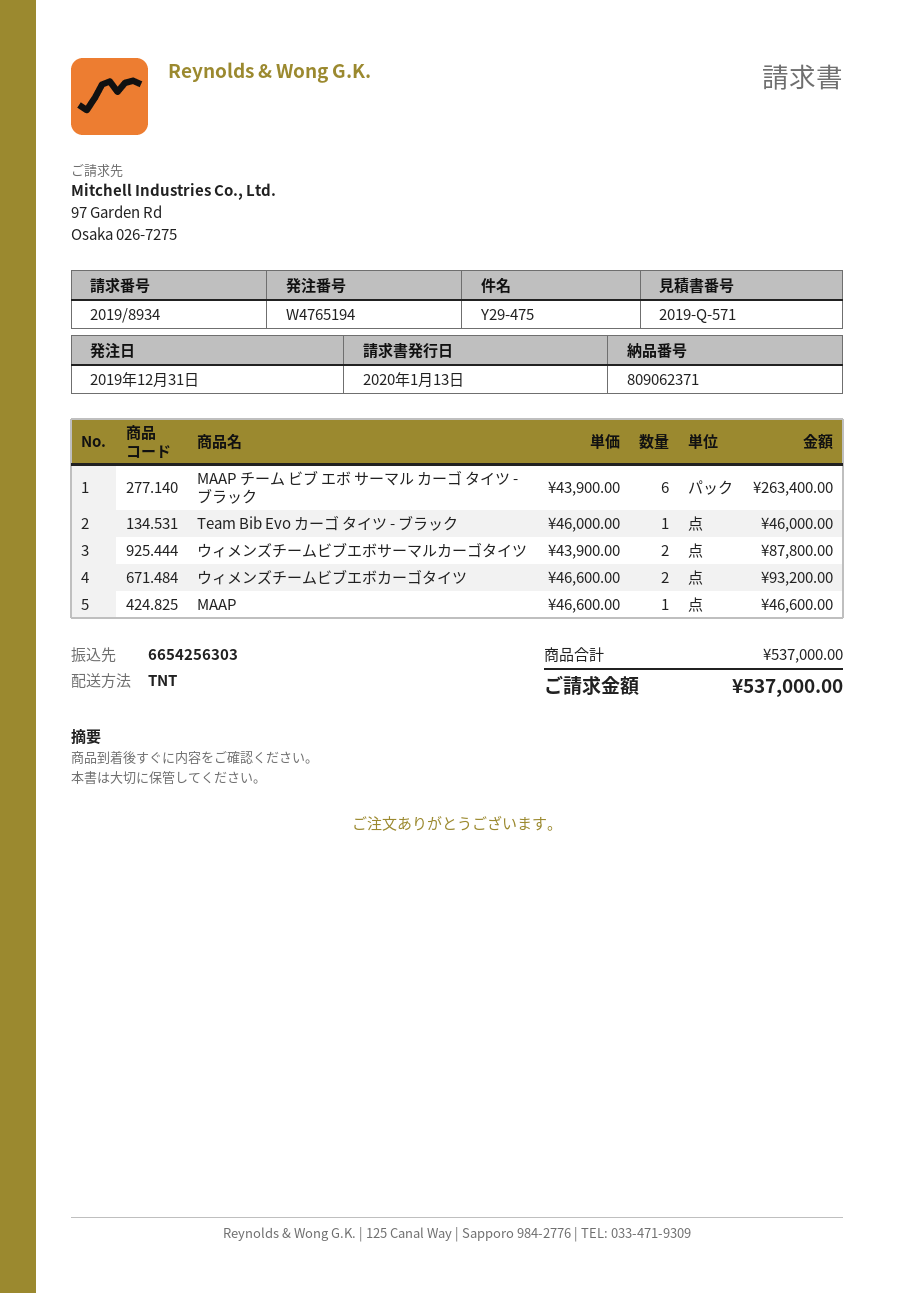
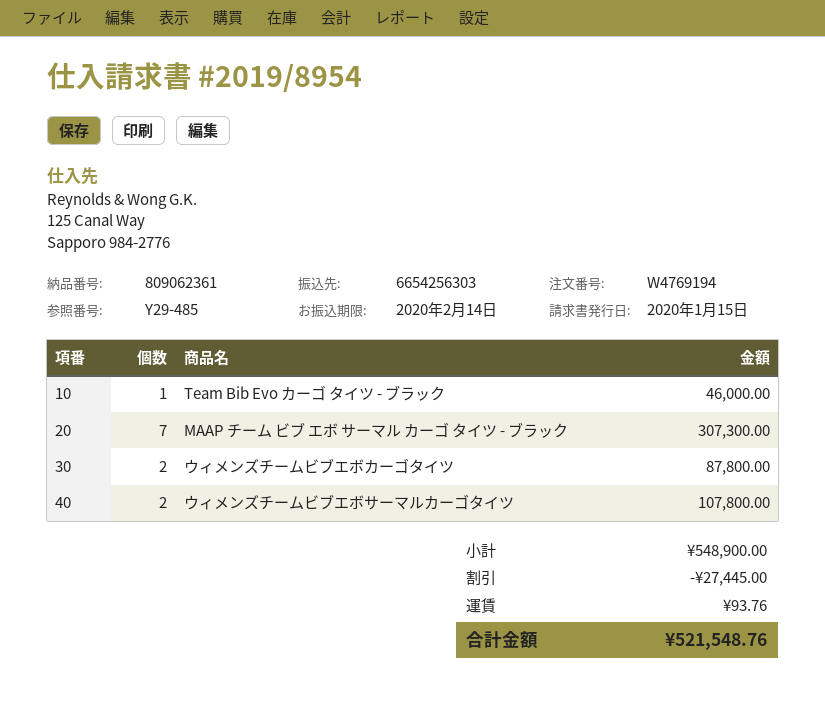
order number: W4765194 -> W4769194
delivery note number: 809062371 -> 809062361
invoice number: 2019/8934 -> 2019/8954
invoice date: 2020-01-13 -> 2020-01-15
reference: Y29-475 -> Y29-485
MAAP チーム ビブ エボ サーマル カーゴ タイツ - ブラック: 6 for 263400.00 -> 7 for 307300.00
ウィメンズチームビブエボサーマルカーゴタイツ: 2 for 87800.00 -> 2 for 107800.00
ウィメンズチームビブエボカーゴタイツ: 2 for 93200.00 -> 2 for 87800.00
MAAP: 1 for 46600.00 -> none
subtotal: 537000.00 -> 548900.00
discount: none -> 27445.00
shipping: none -> 93.76
total: 537000.00 -> 521548.76

